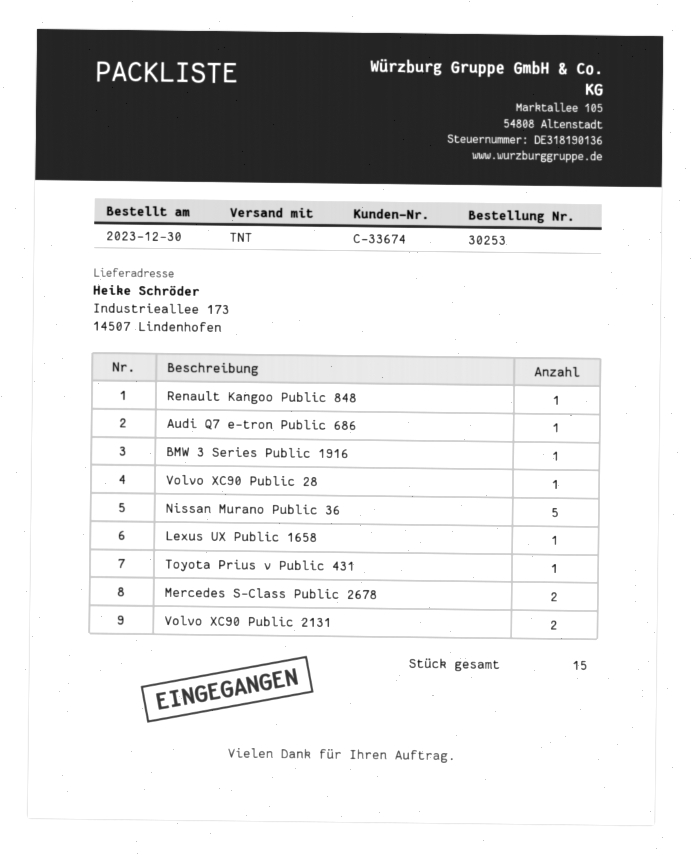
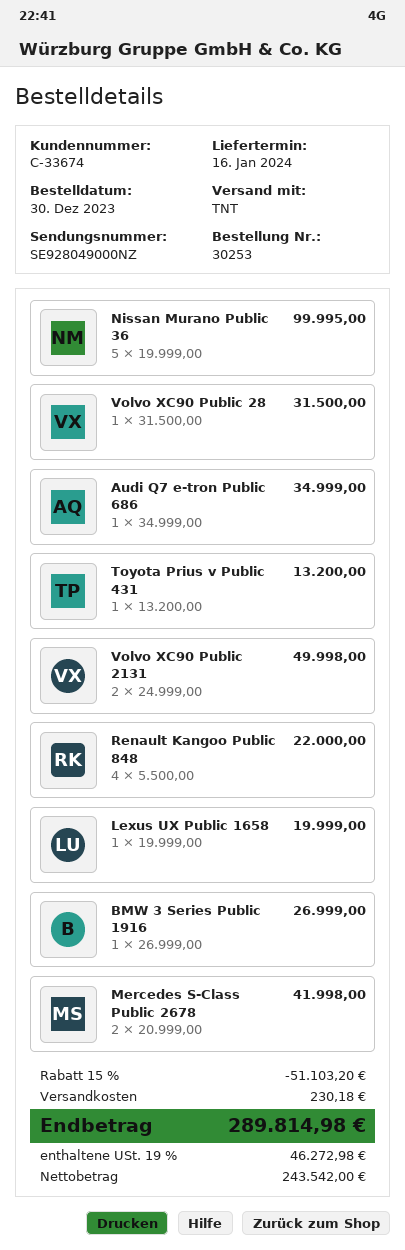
Renault Kangoo Public 848: 1 -> 4

